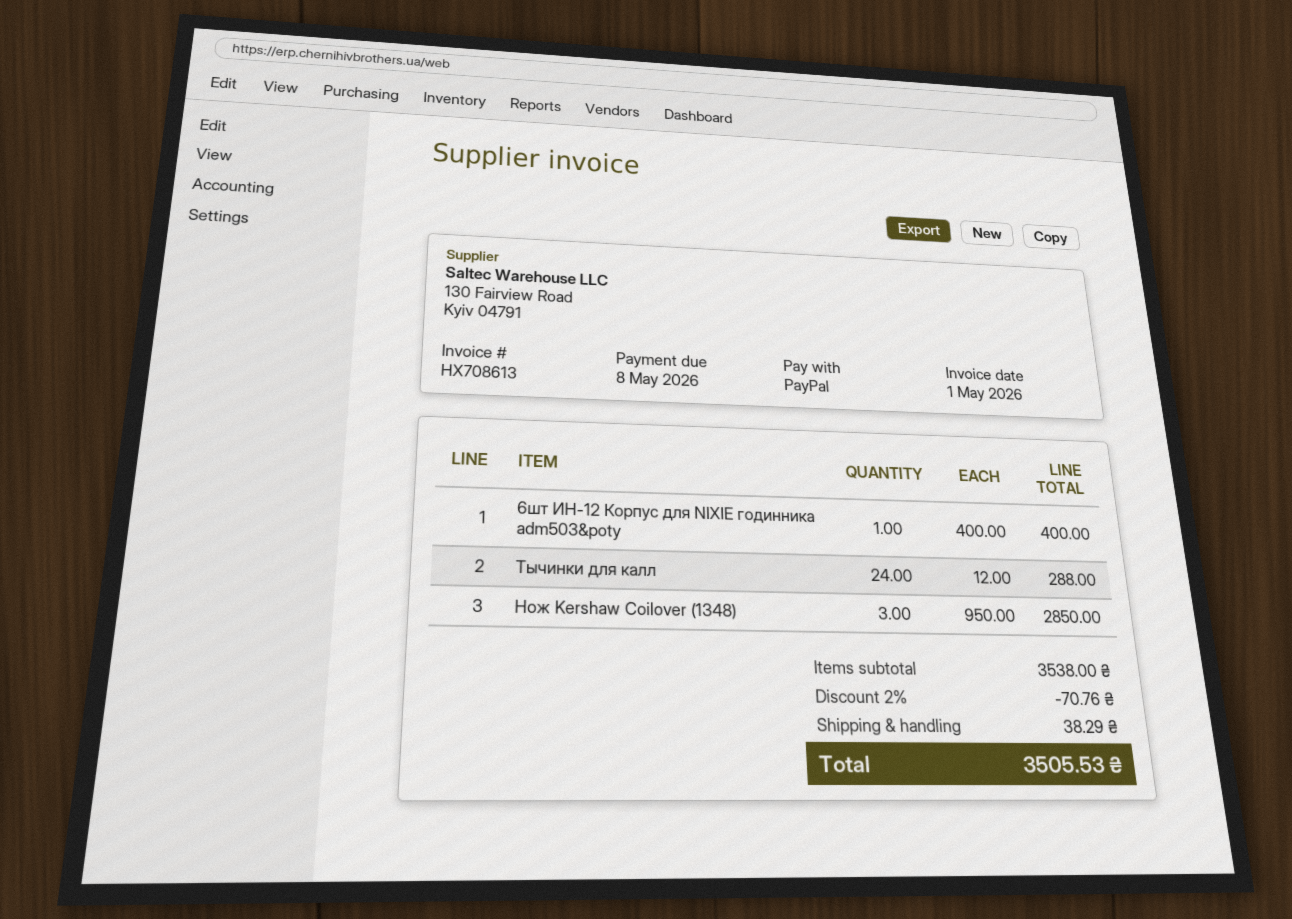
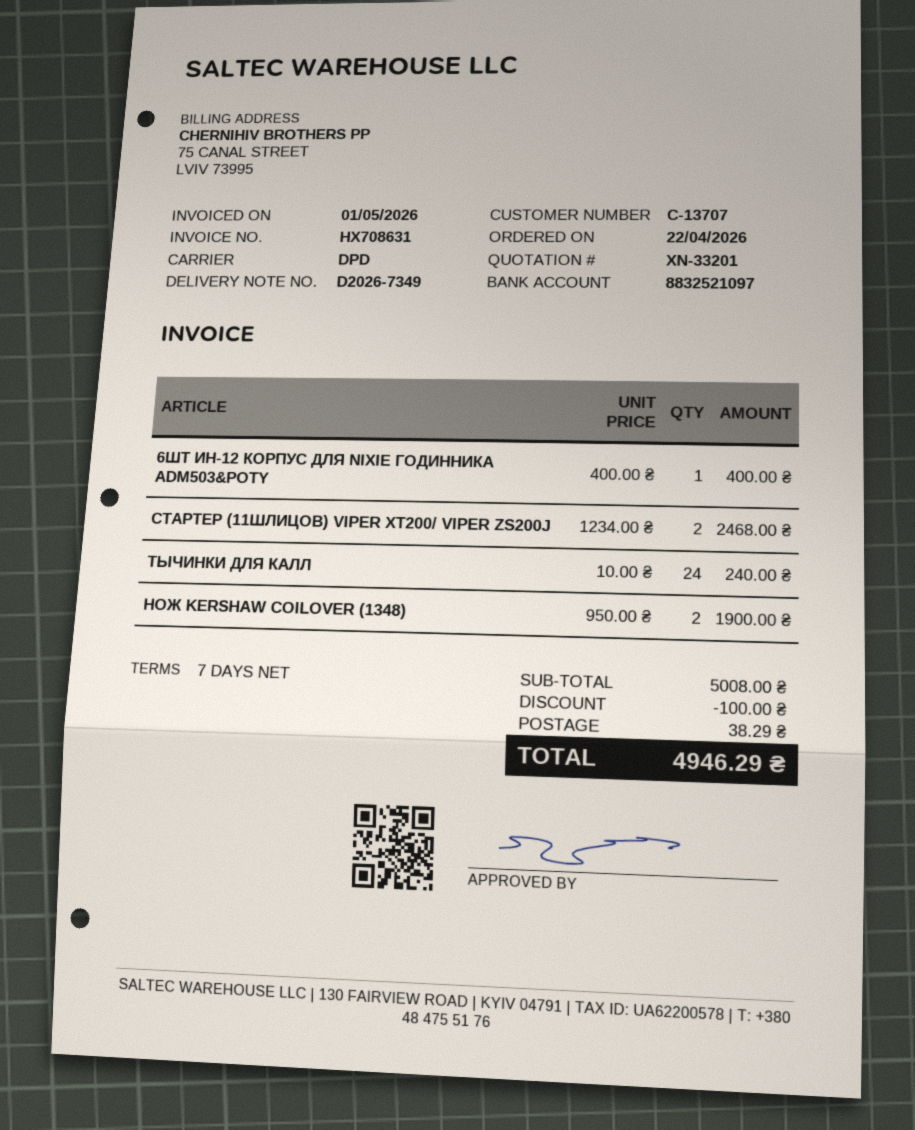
invoice number: HX708613 -> HX708631
Тычинки для калл: 24 x 12.00 = 288.00 -> 24 x 10.00 = 240.00
Нож Kershaw Coilover (1348): 3 x 950.00 = 2850.00 -> 2 x 950.00 = 1900.00
СТАРТЕР (11ШЛИЦОВ) VIPER XT200/ VIPER ZS200J: none -> 2 x 1234.00 = 2468.00
subtotal: 3538.00 -> 5008.00
discount: 70.76 -> 100.00
total: 3505.53 -> 4946.29

